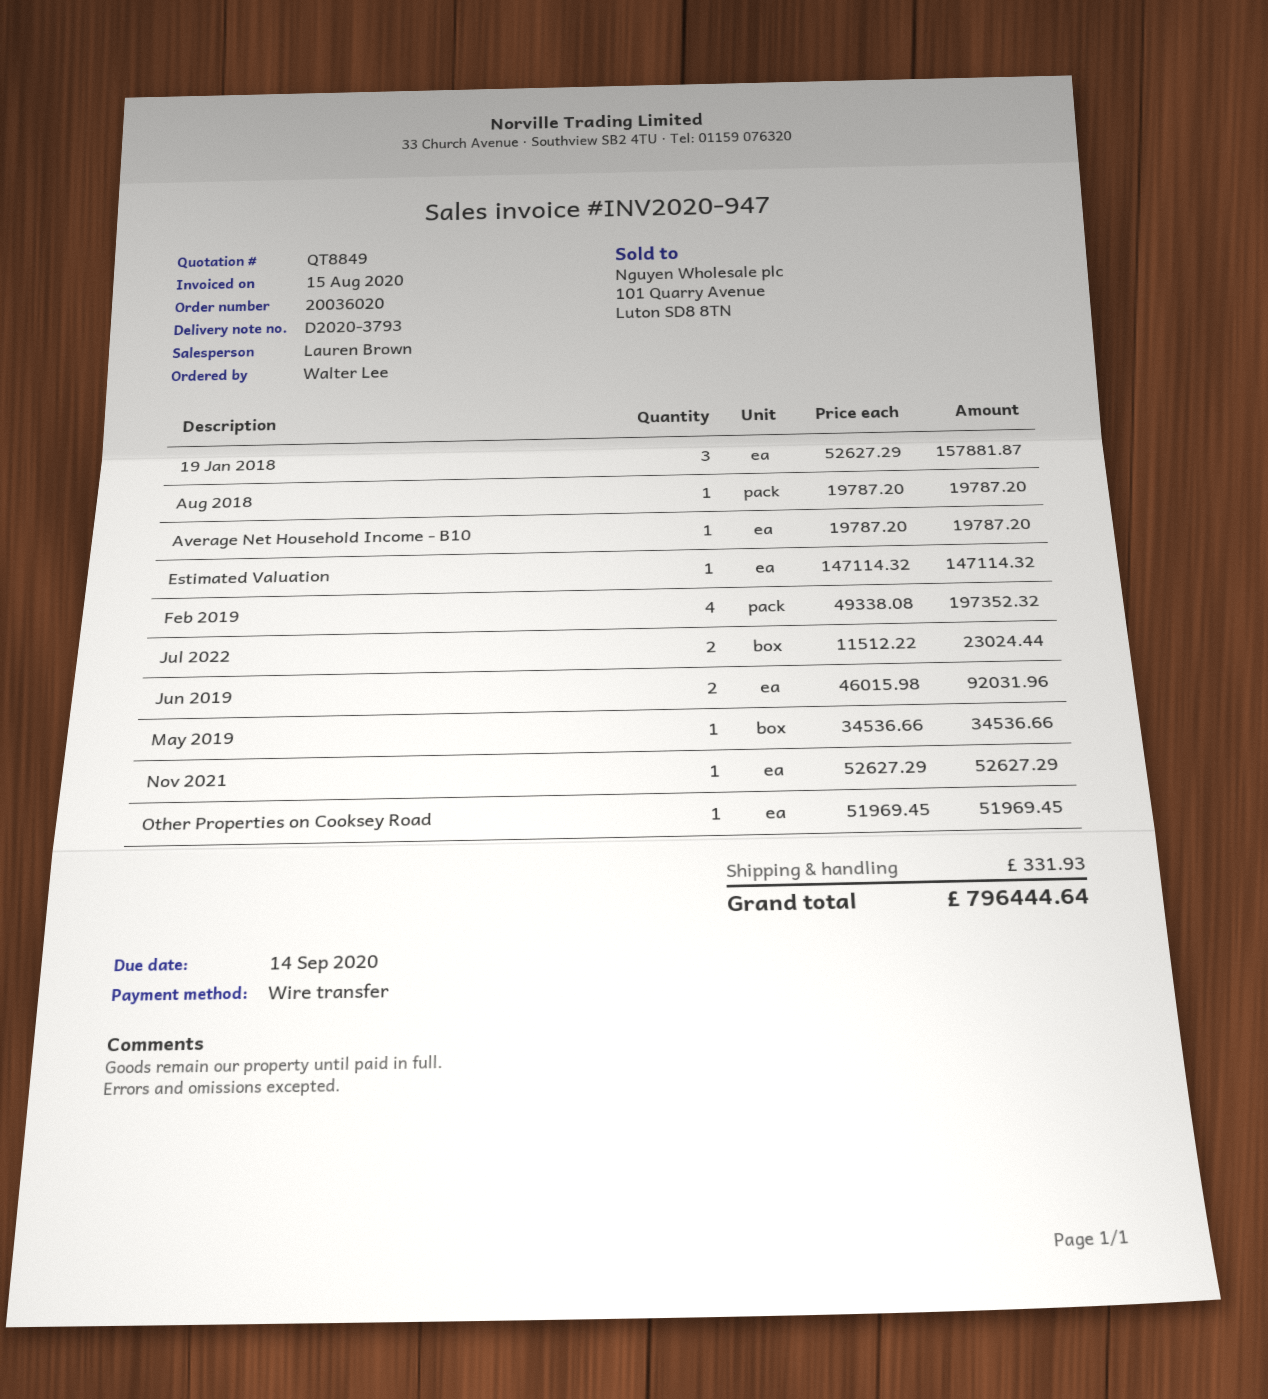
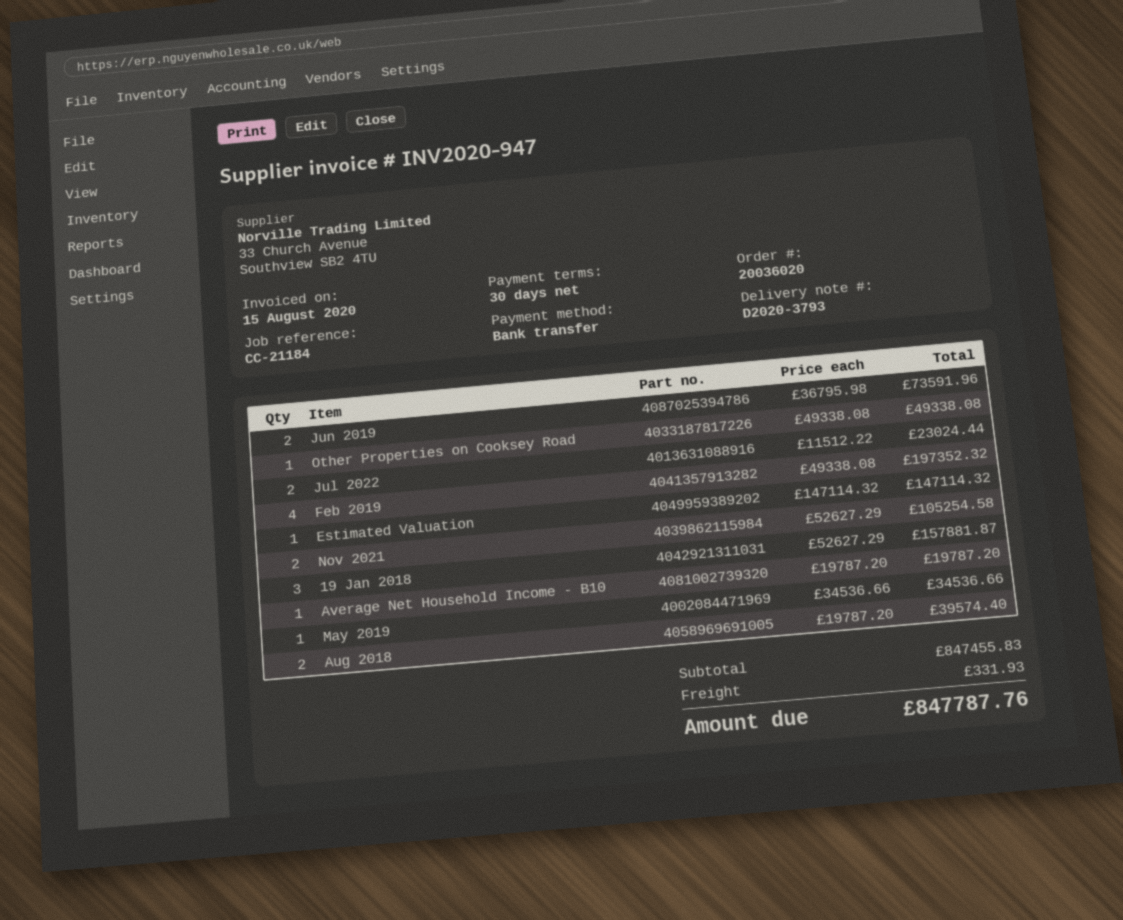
Aug 2018: 1 x 19787.20 = 19787.20 -> 2 x 19787.20 = 39574.40
Jun 2019: 2 x 46015.98 = 92031.96 -> 2 x 36795.98 = 73591.96
Nov 2021: 1 x 52627.29 = 52627.29 -> 2 x 52627.29 = 105254.58
Other Properties on Cooksey Road: 1 x 51969.45 = 51969.45 -> 1 x 49338.08 = 49338.08
total: 796444.64 -> 847787.76

